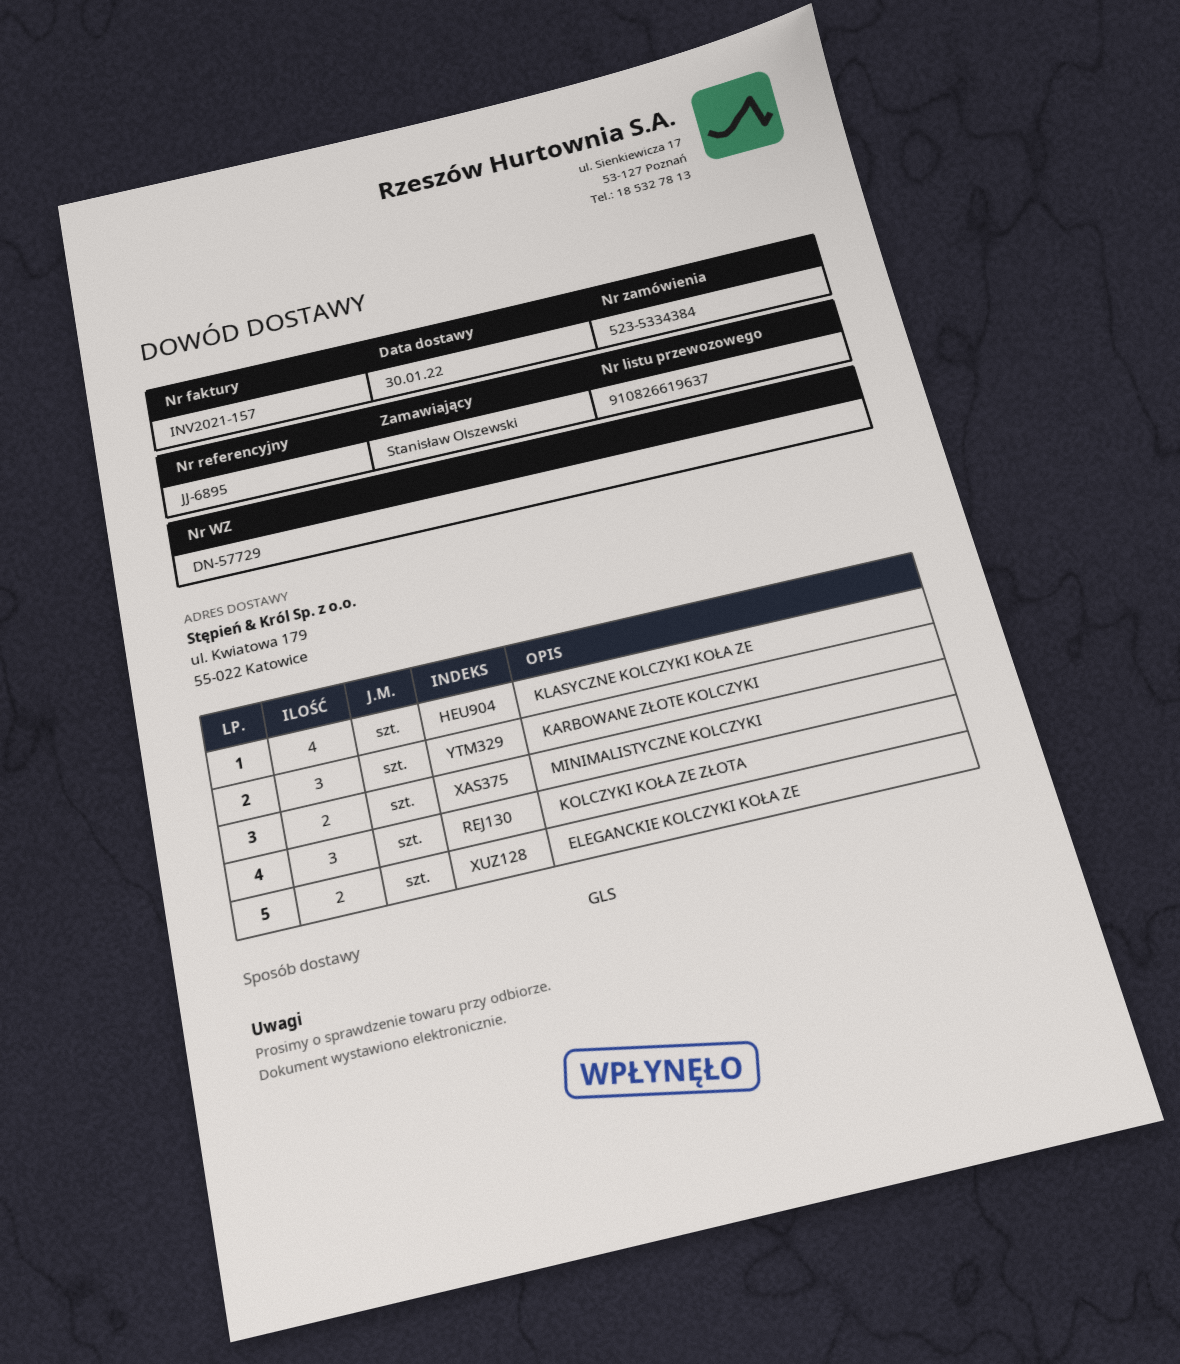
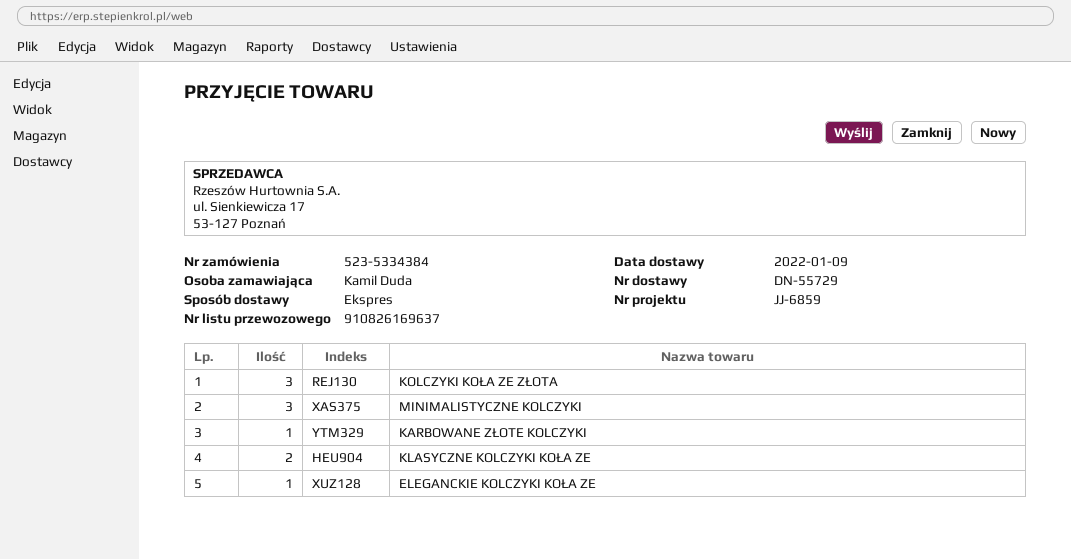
delivery note number: DN-57729 -> DN-55729
delivery date: 2022-01-30 -> 2022-01-09
reference: JJ-6895 -> JJ-6859
ordered by: Stanisław Olszewski -> Kamil Duda
shipping method: GLS -> express
tracking number: 910826619637 -> 910826169637
KLASYCZNE KOLCZYKI KOŁA ZE: 4 -> 2
KARBOWANE ZŁOTE KOLCZYKI: 3 -> 1
MINIMALISTYCZNE KOLCZYKI: 2 -> 3
ELEGANCKIE KOLCZYKI KOŁA ZE: 2 -> 1

